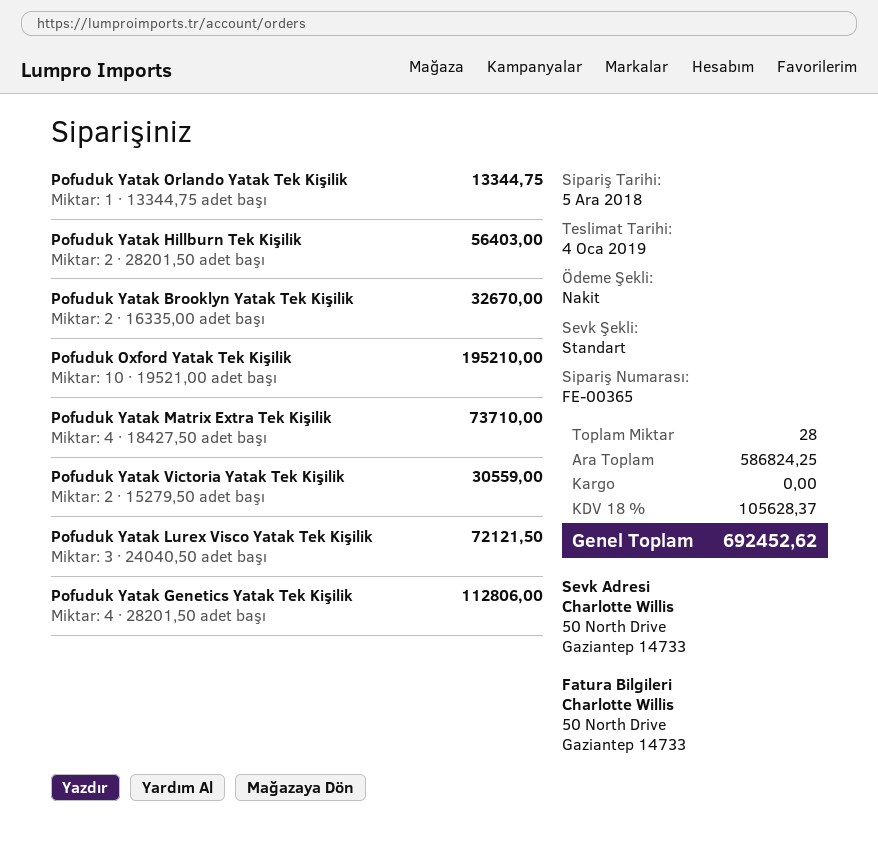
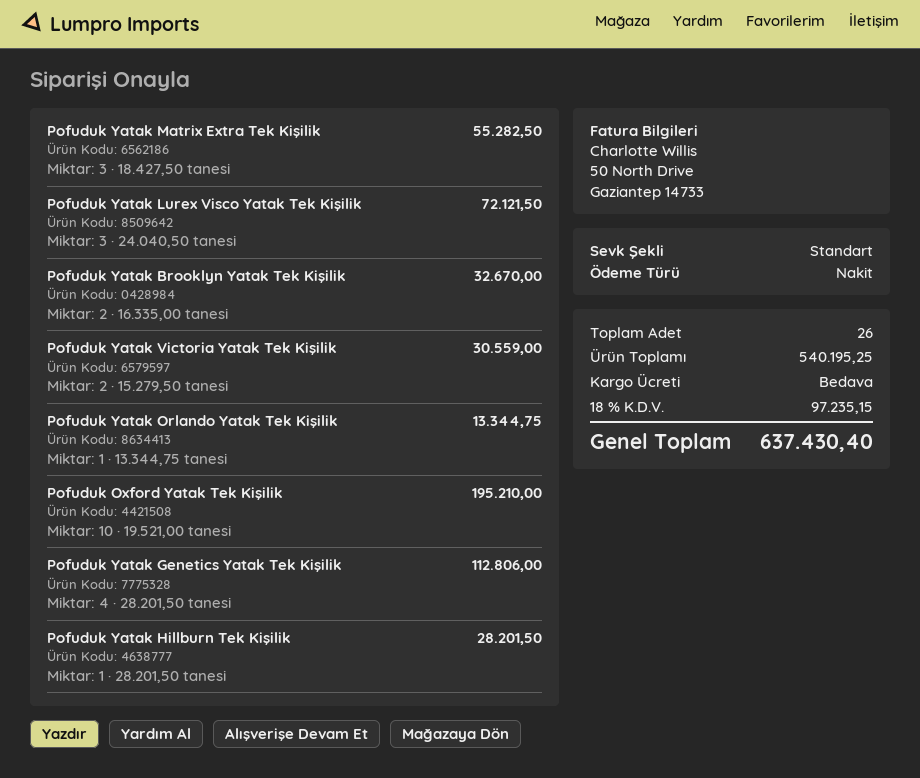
Pofuduk Yatak Hillburn Tek Kişilik: 2 x 28201.50 = 56403.00 -> 1 x 28201.50 = 28201.50
Pofuduk Yatak Matrix Extra Tek Kişilik: 4 x 18427.50 = 73710.00 -> 3 x 18427.50 = 55282.50
total quantity: 28 -> 26
subtotal: 586824.25 -> 540195.25
tax: 18% = 105628.37 -> 18% = 97235.15
total: 692452.62 -> 637430.40

